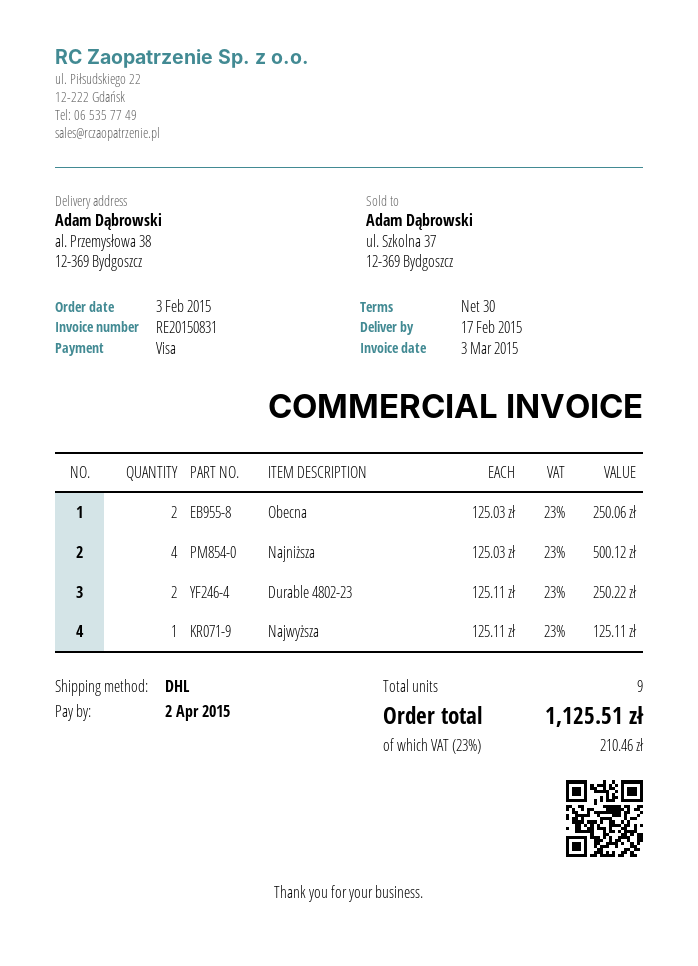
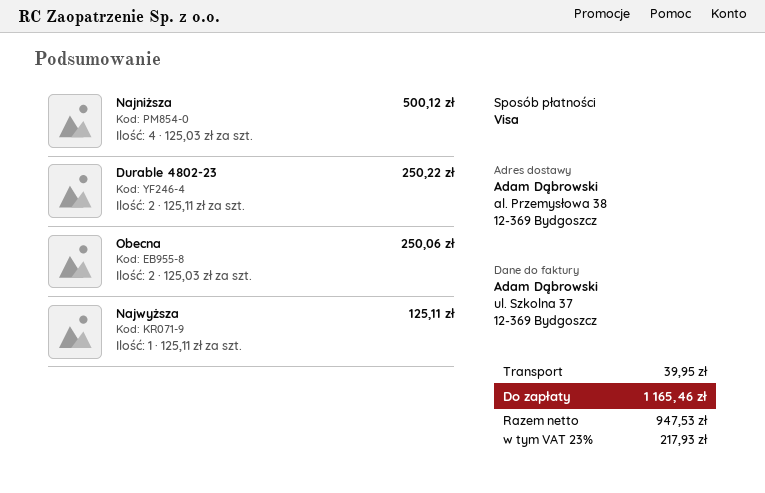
shipping: none -> 39.95
tax: 23% = 210.46 -> 23% = 217.93
total: 1125.51 -> 1165.46

